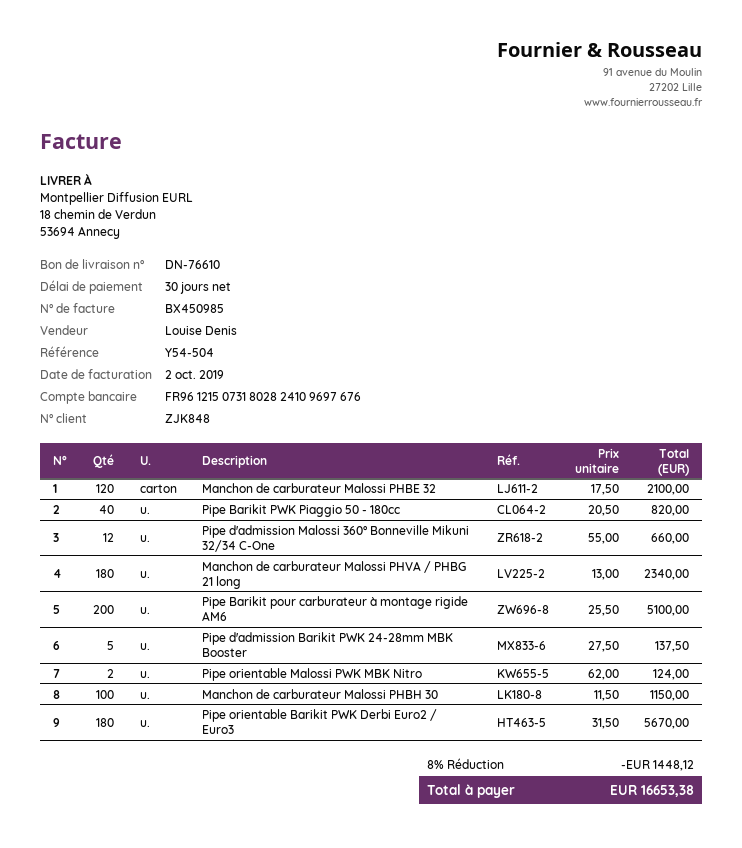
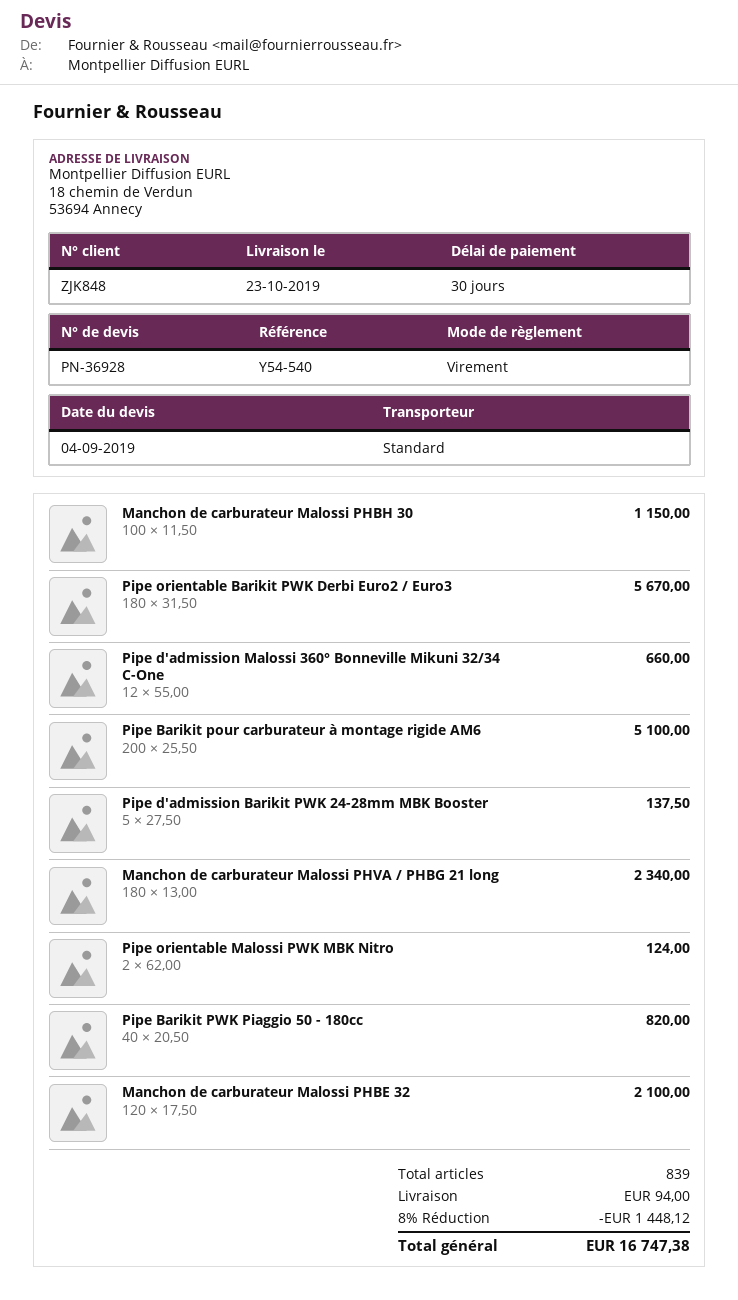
reference: Y54-504 -> Y54-540
shipping: none -> 94.00
total: 16653.38 -> 16747.38

